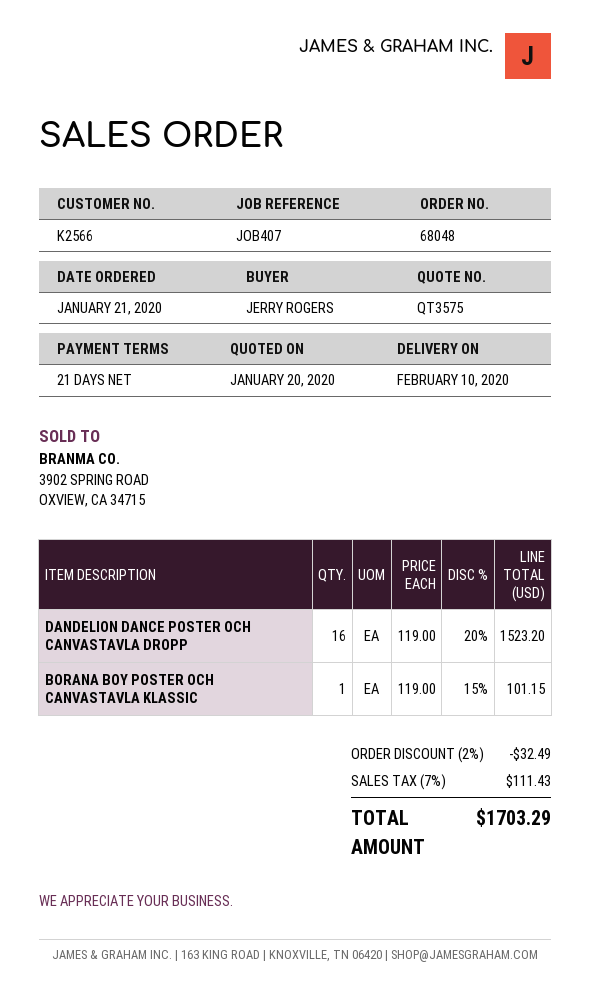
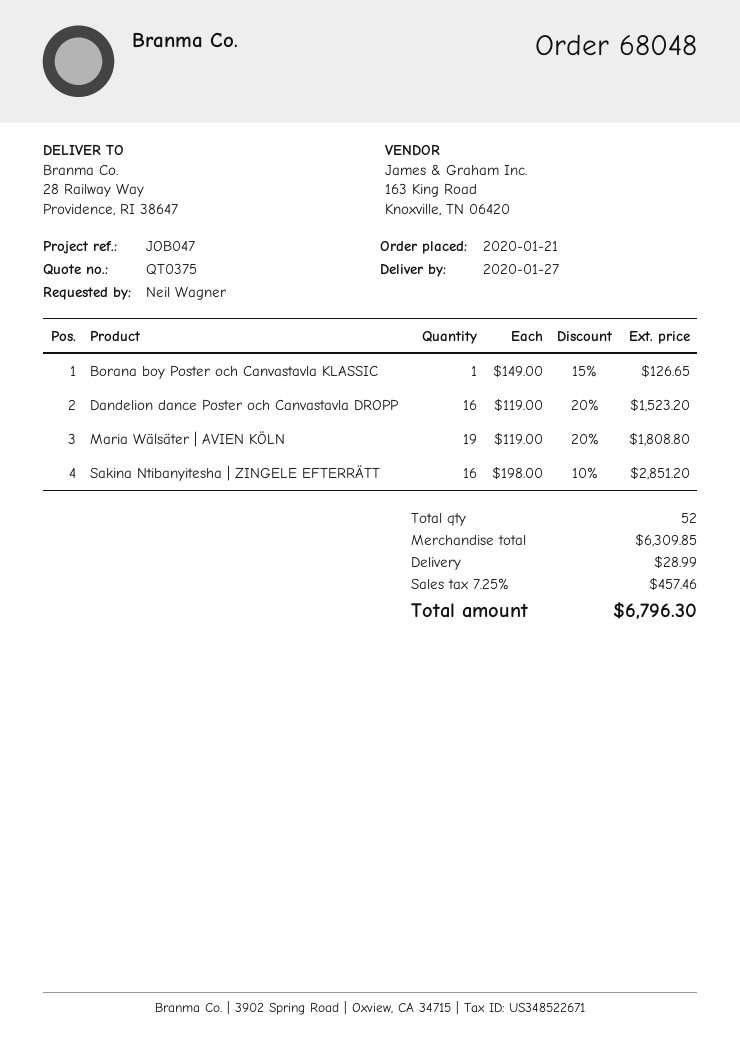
quote number: QT3575 -> QT0375
delivery date: 2020-02-10 -> 2020-01-27
reference: JOB407 -> JOB047
ordered by: JERRY ROGERS -> Neil Wagner
BORANA BOY POSTER OCH CANVASTAVLA KLASSIC: 1 x 119.00 - 15% = 101.15 -> 1 x 149.00 - 15% = 126.65
Maria Wälsäter | AVIEN KÖLN: none -> 19 x 119.00 - 20% = 1808.80
Sakina Ntibanyitesha | ZINGELE EFTERRÄTT: none -> 16 x 198.00 - 10% = 2851.20
discount: 2% = 32.49 -> none
shipping: none -> 28.99
tax: 7% = 111.43 -> 7.25% = 457.46
total: 1703.29 -> 6796.30

